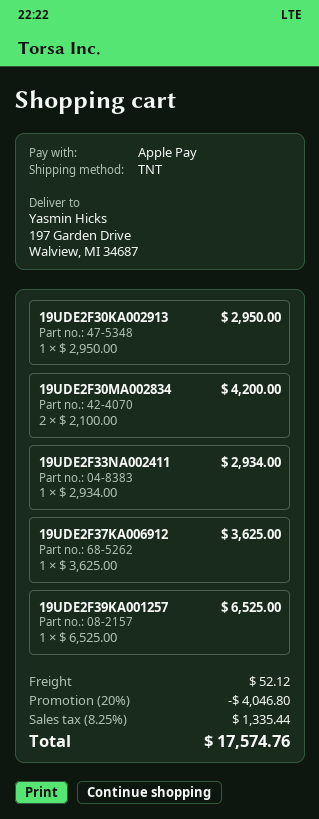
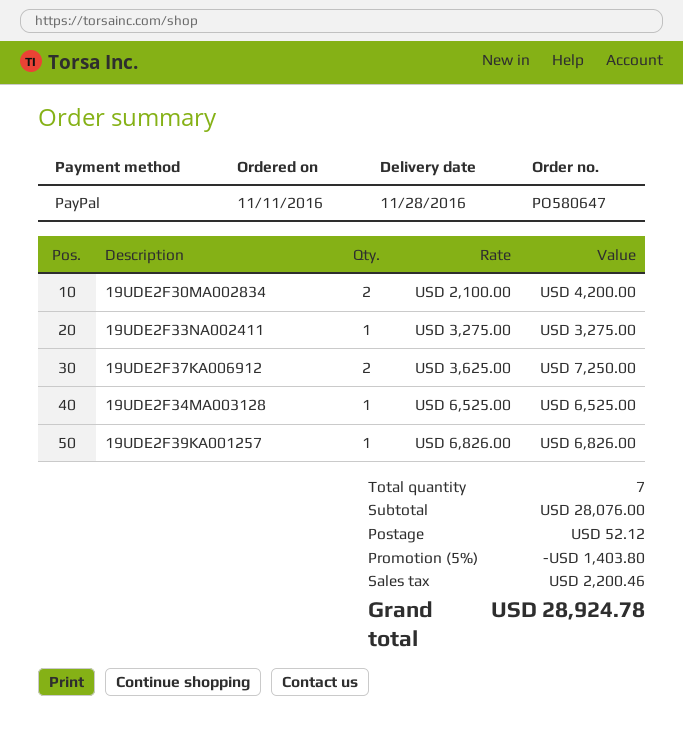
payment method: Apple Pay -> PayPal
19UDE2F30KA002913: 1 x 2950.00 = 2950.00 -> none
19UDE2F33NA002411: 1 x 2934.00 = 2934.00 -> 1 x 3275.00 = 3275.00
19UDE2F37KA006912: 1 x 3625.00 = 3625.00 -> 2 x 3625.00 = 7250.00
19UDE2F39KA001257: 1 x 6525.00 = 6525.00 -> 1 x 6826.00 = 6826.00
19UDE2F34MA003128: none -> 1 x 6525.00 = 6525.00
discount: 20% = 4046.80 -> 5% = 1403.80
tax: 1335.44 -> 2200.46
total: 17574.76 -> 28924.78

